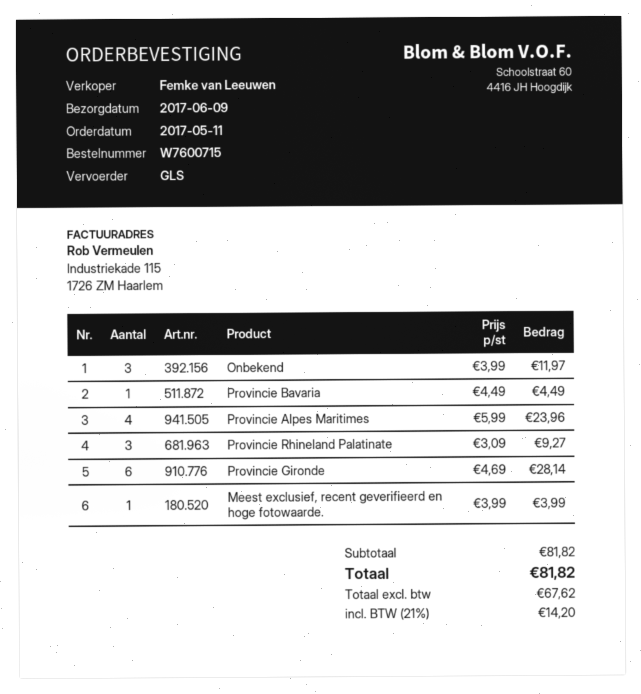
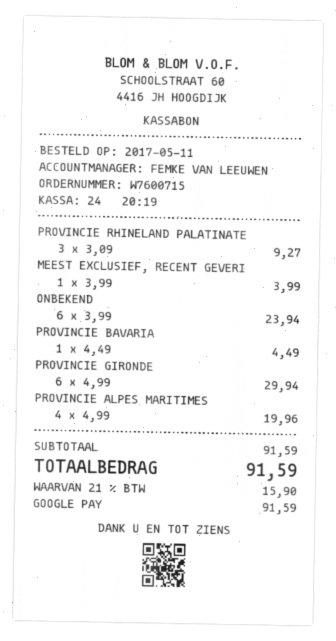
Onbekend: 3 x 3.99 = 11.97 -> 6 x 3.99 = 23.94
Provincie Alpes Maritimes: 4 x 5.99 = 23.96 -> 4 x 4.99 = 19.96
Provincie Gironde: 6 x 4.69 = 28.14 -> 6 x 4.99 = 29.94
subtotal: 81.82 -> 91.59
tax: 21% = 14.20 -> 21% = 15.90
total: 81.82 -> 91.59

